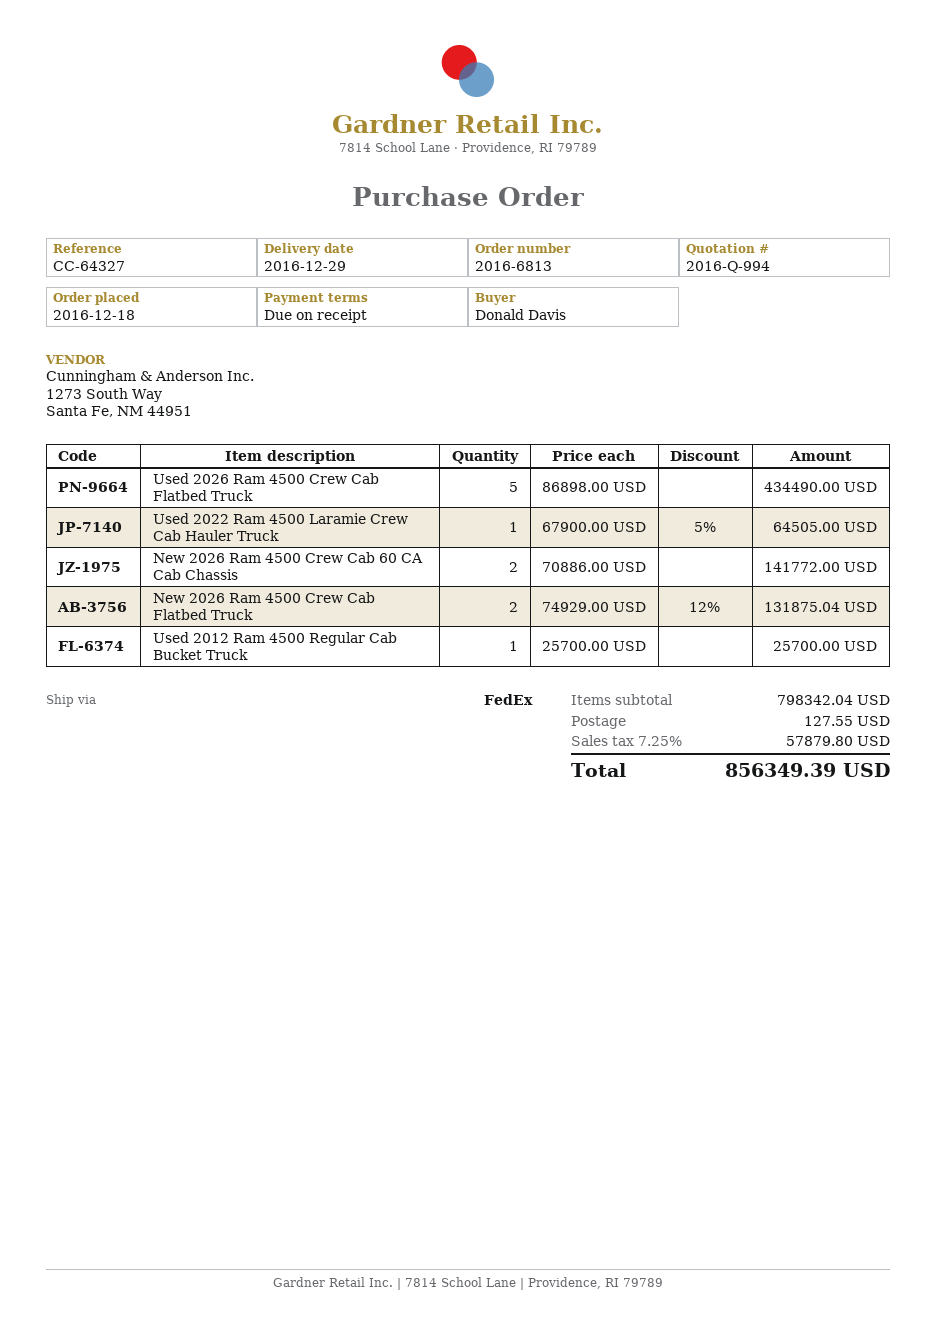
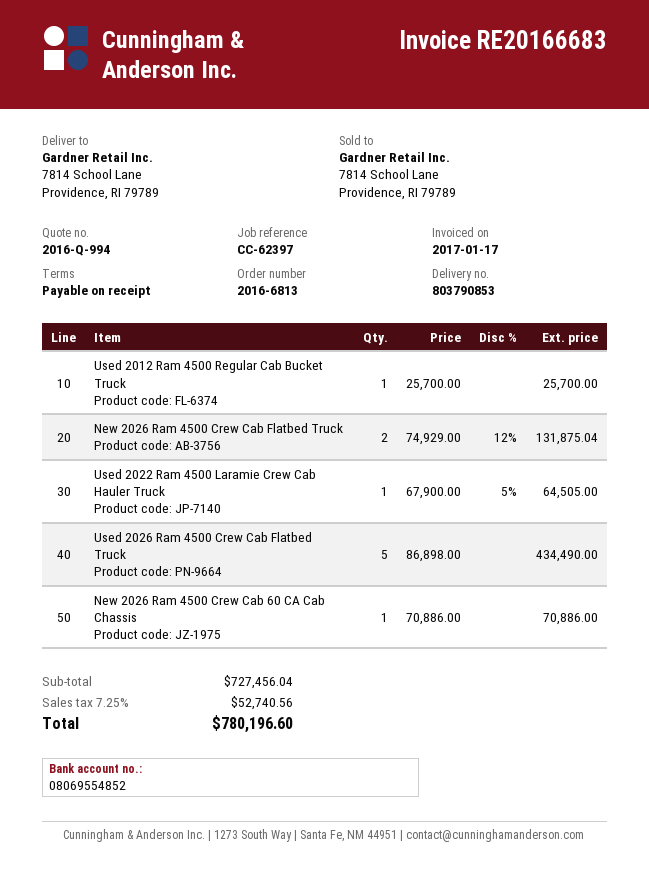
reference: CC-64327 -> CC-62397
New 2026 Ram 4500 Crew Cab 60 CA Cab Chassis: 2 x 70886.00 = 141772.00 -> 1 x 70886.00 = 70886.00
subtotal: 798342.04 -> 727456.04
shipping: 127.55 -> none
tax: 7.25% = 57879.80 -> 7.25% = 52740.56
total: 856349.39 -> 780196.60

